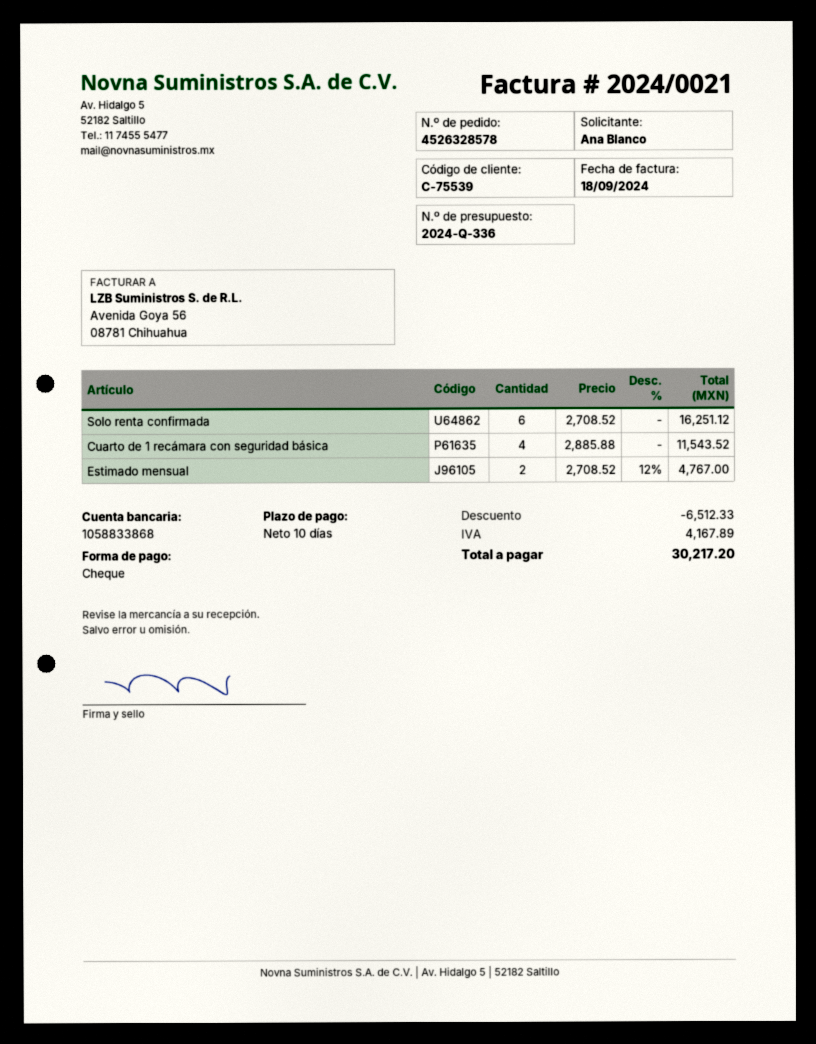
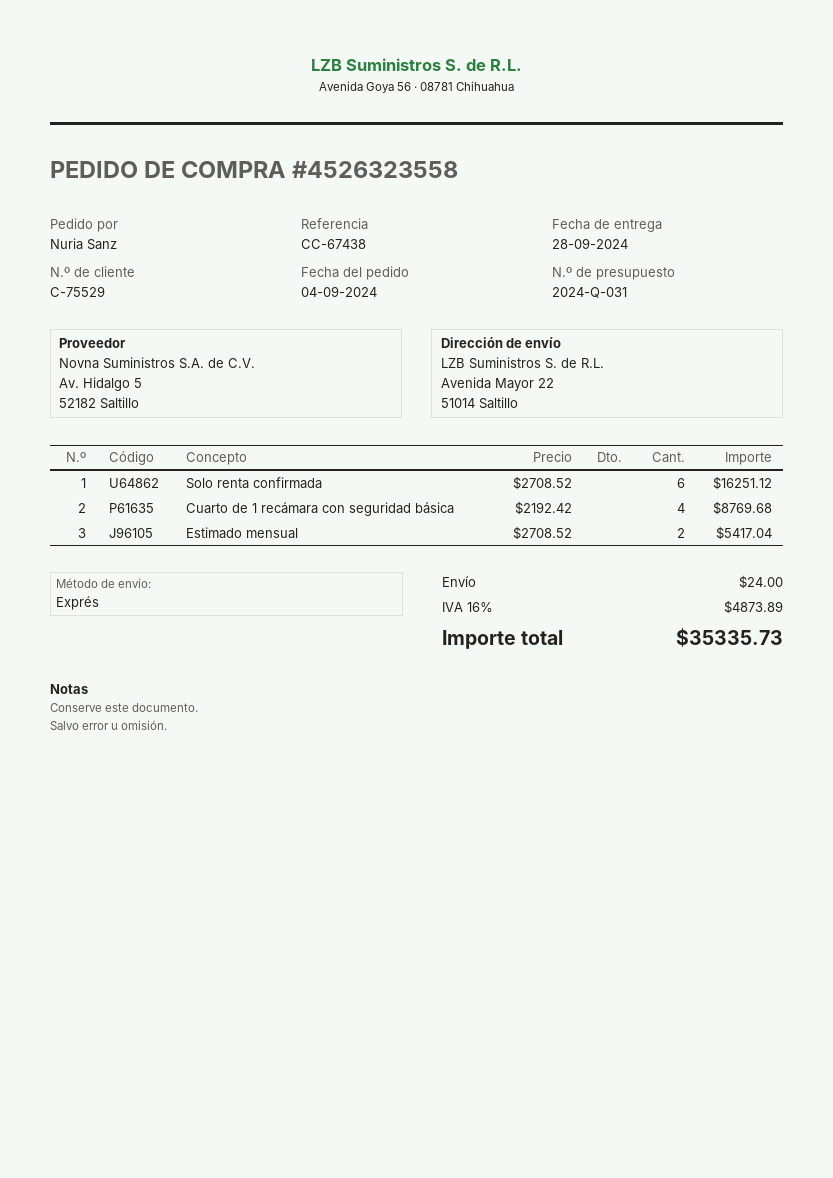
quote number: 2024-Q-336 -> 2024-Q-031
order number: 4526328578 -> 4526323558
customer number: C-75539 -> C-75529
ordered by: Ana Blanco -> Nuria Sanz
Cuarto de 1 recámara con seguridad básica: 4 x 2885.88 = 11543.52 -> 4 x 2192.42 = 8769.68
Estimado mensual: 2 x 2708.52 - 12% = 4767.00 -> 2 x 2708.52 = 5417.04
discount: 6512.33 -> none
shipping: none -> 24.00
tax: 4167.89 -> 4873.89
total: 30217.20 -> 35335.73

